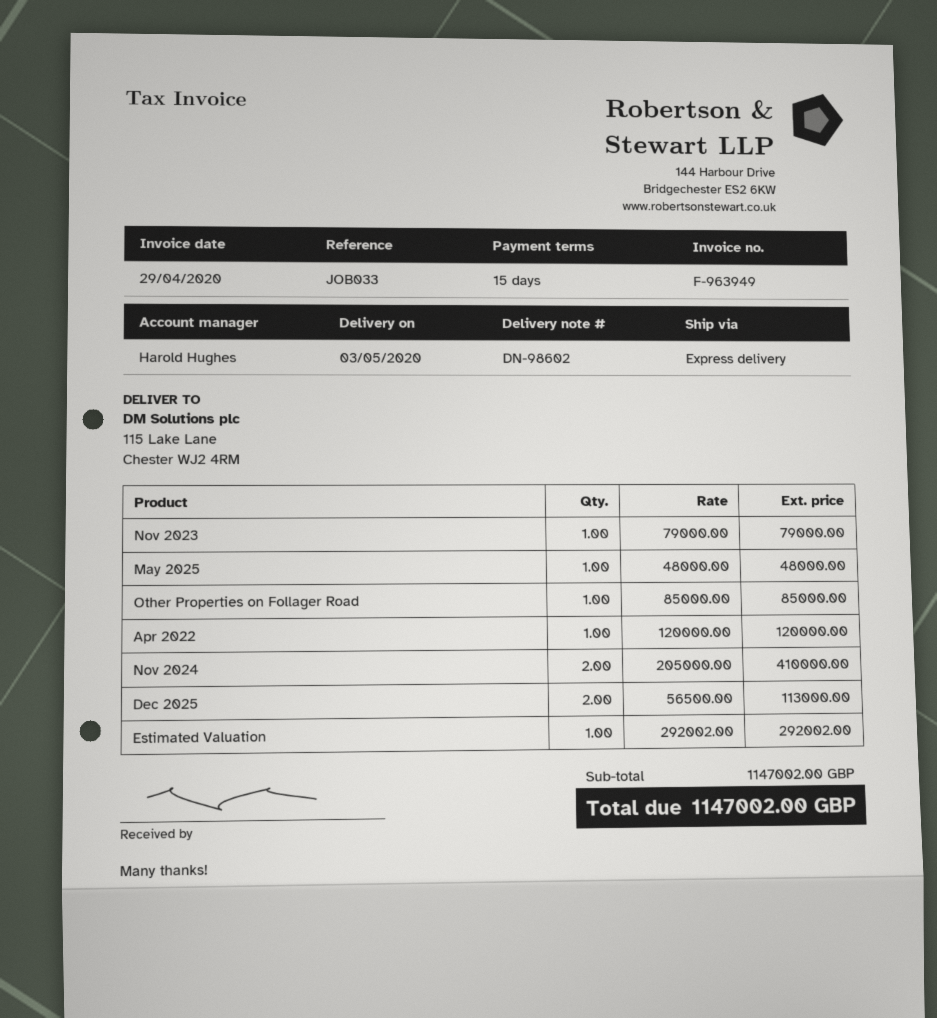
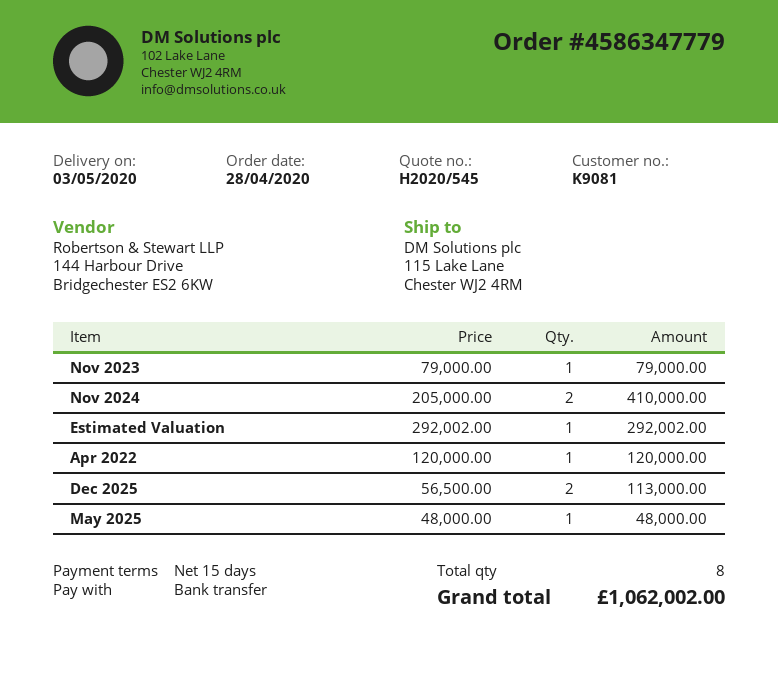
Other Properties on Follager Road: 1 x 85000.00 = 85000.00 -> none
total: 1147002.00 -> 1062002.00

